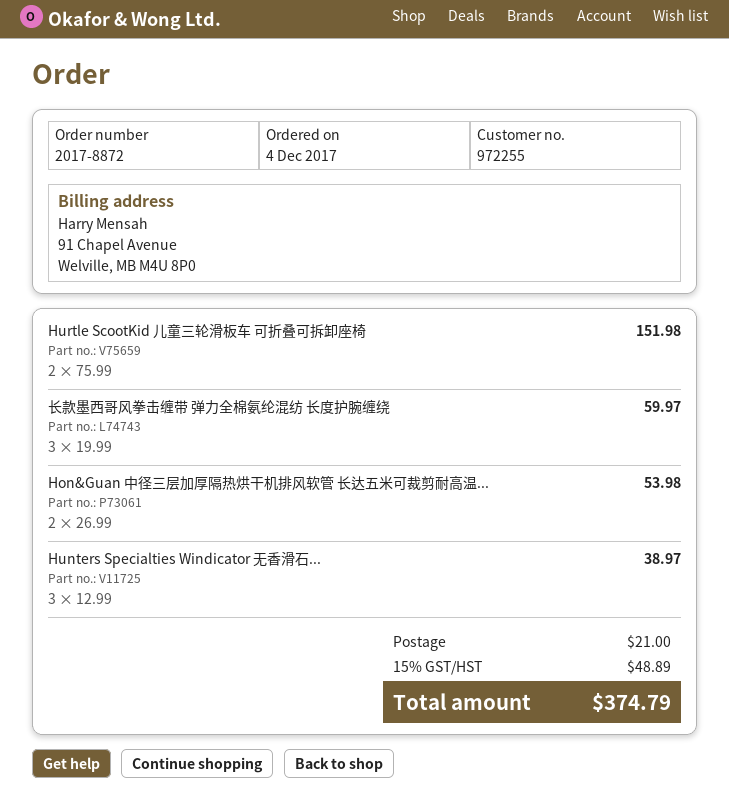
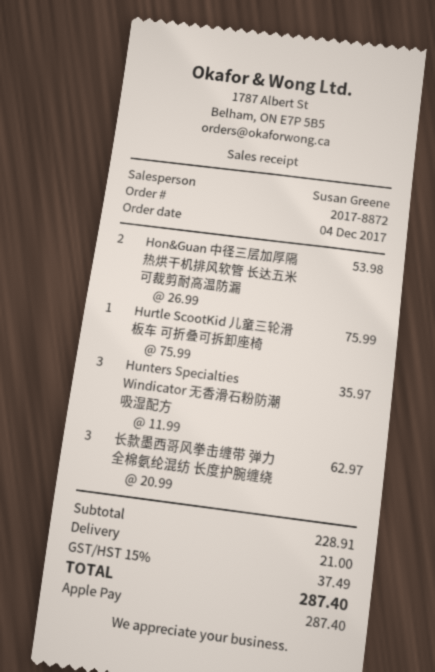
Hurtle ScootKid 儿童三轮滑板车 可折叠可拆卸座椅: 2 x 75.99 = 151.98 -> 1 x 75.99 = 75.99
长款墨西哥风拳击缠带 弹力全棉氨纶混纺 长度护腕缠绕: 3 x 19.99 = 59.97 -> 3 x 20.99 = 62.97
Hunters Specialties Windicator 无香滑石...: 3 x 12.99 = 38.97 -> 3 x 11.99 = 35.97
tax: 15% = 48.89 -> 15% = 37.49
total: 374.79 -> 287.40

